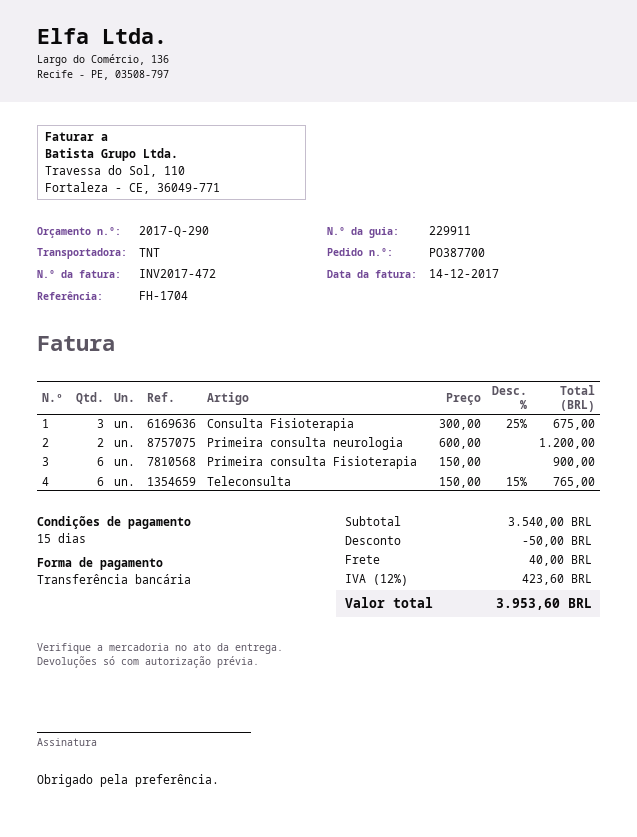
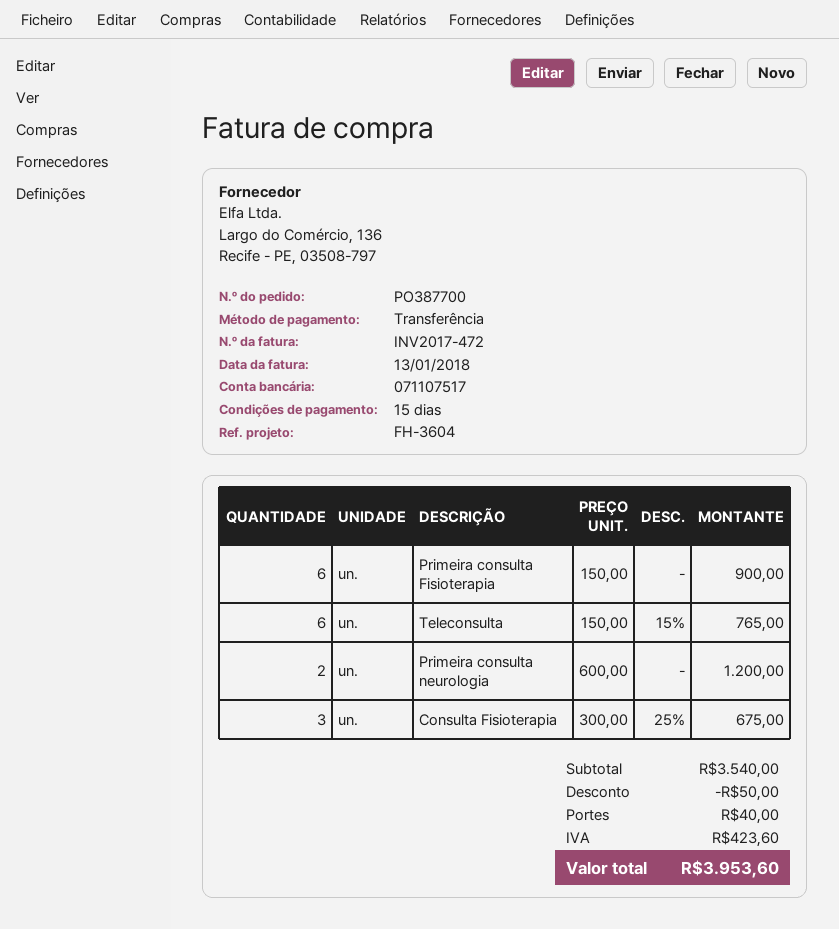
invoice date: 2017-12-14 -> 2018-01-13
reference: FH-1704 -> FH-3604

